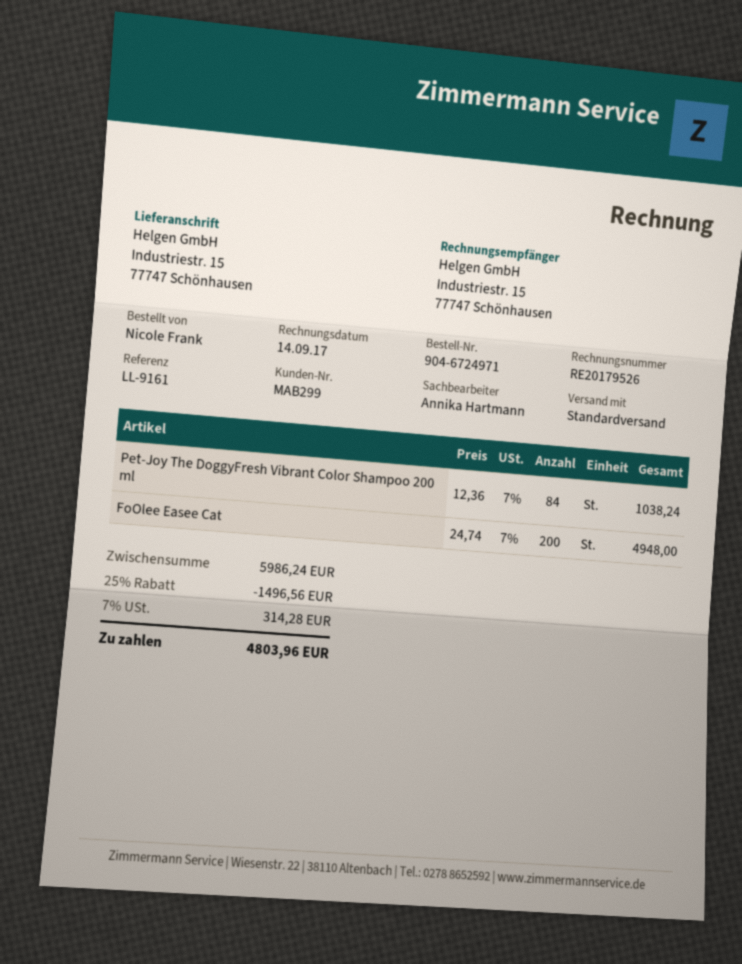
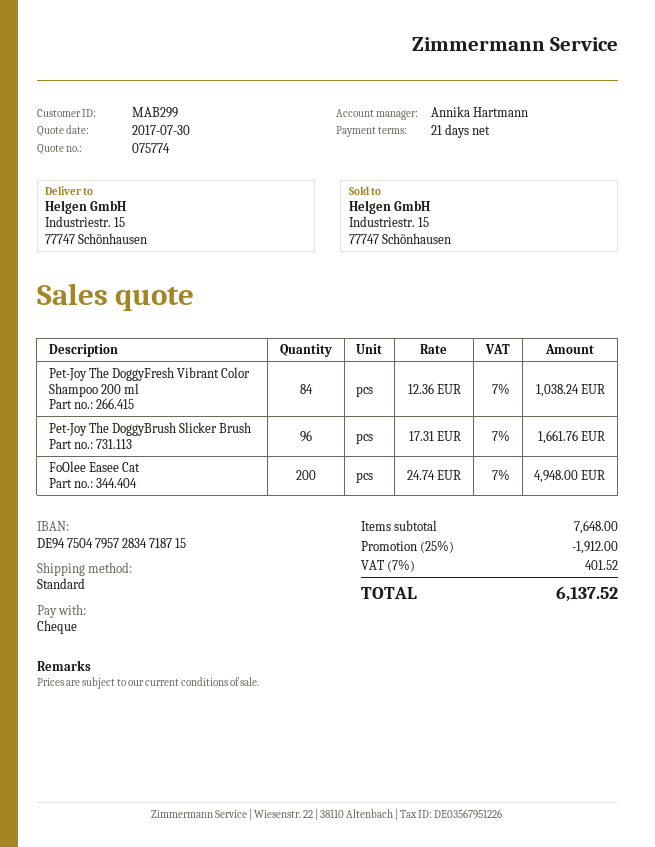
Pet-Joy The DoggyBrush Slicker Brush: none -> 96 x 17.31 = 1661.76
subtotal: 5986.24 -> 7648.00
discount: 25% = 1496.56 -> 25% = 1912.00
tax: 7% = 314.28 -> 7% = 401.52
total: 4803.96 -> 6137.52

